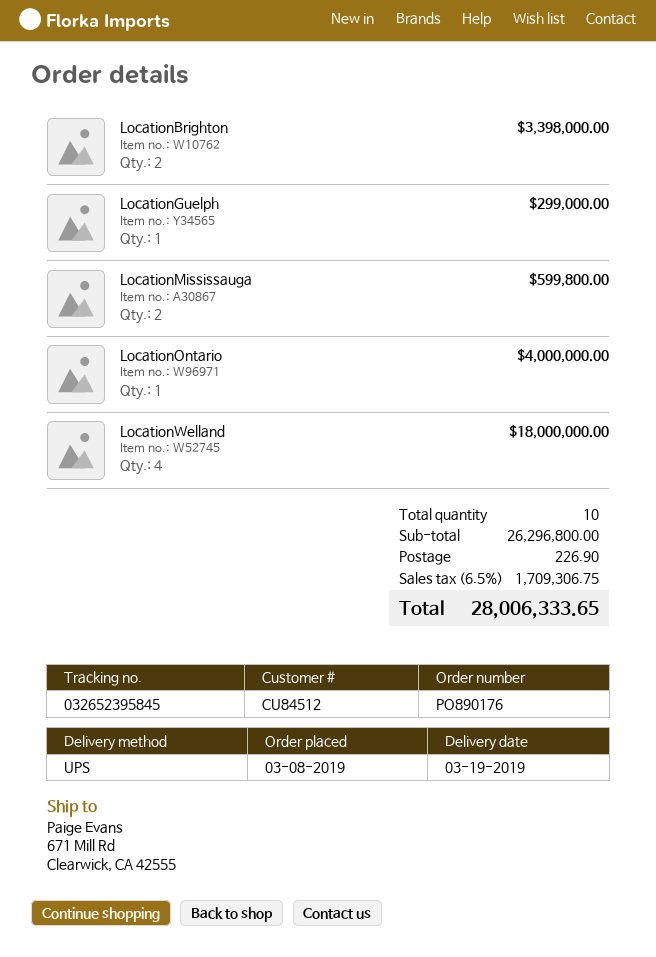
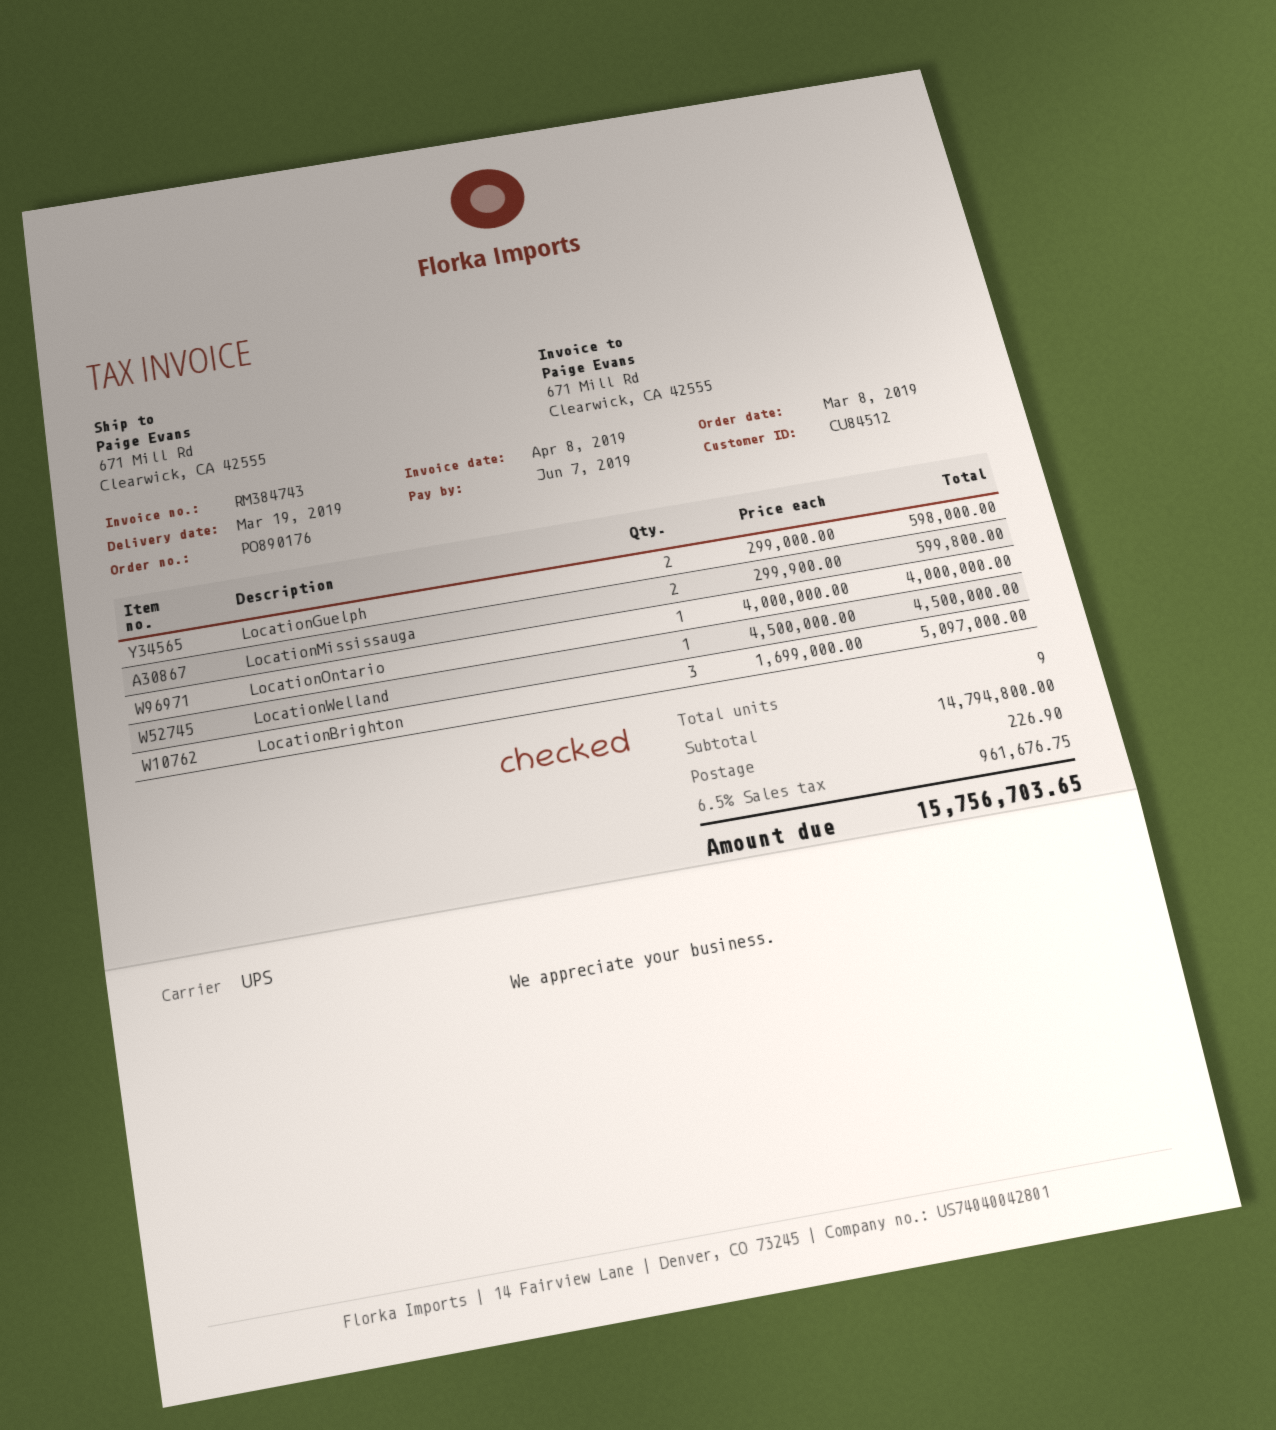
LocationBrighton: 2 for 3398000.00 -> 3 for 5097000.00
LocationGuelph: 1 for 299000.00 -> 2 for 598000.00
LocationWelland: 4 for 18000000.00 -> 1 for 4500000.00
total quantity: 10 -> 9
subtotal: 26296800.00 -> 14794800.00
tax: 6.5% = 1709306.75 -> 6.5% = 961676.75
total: 28006333.65 -> 15756703.65

